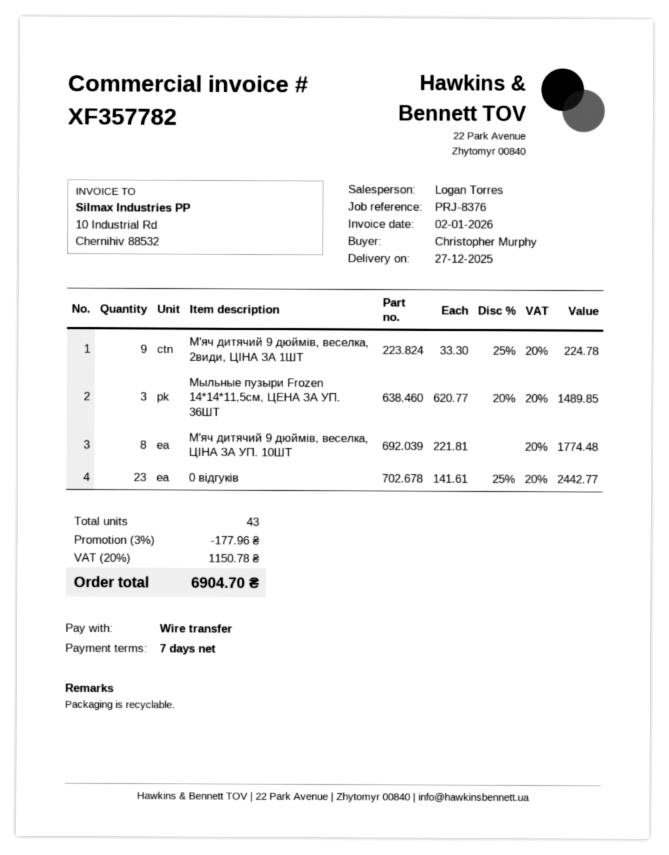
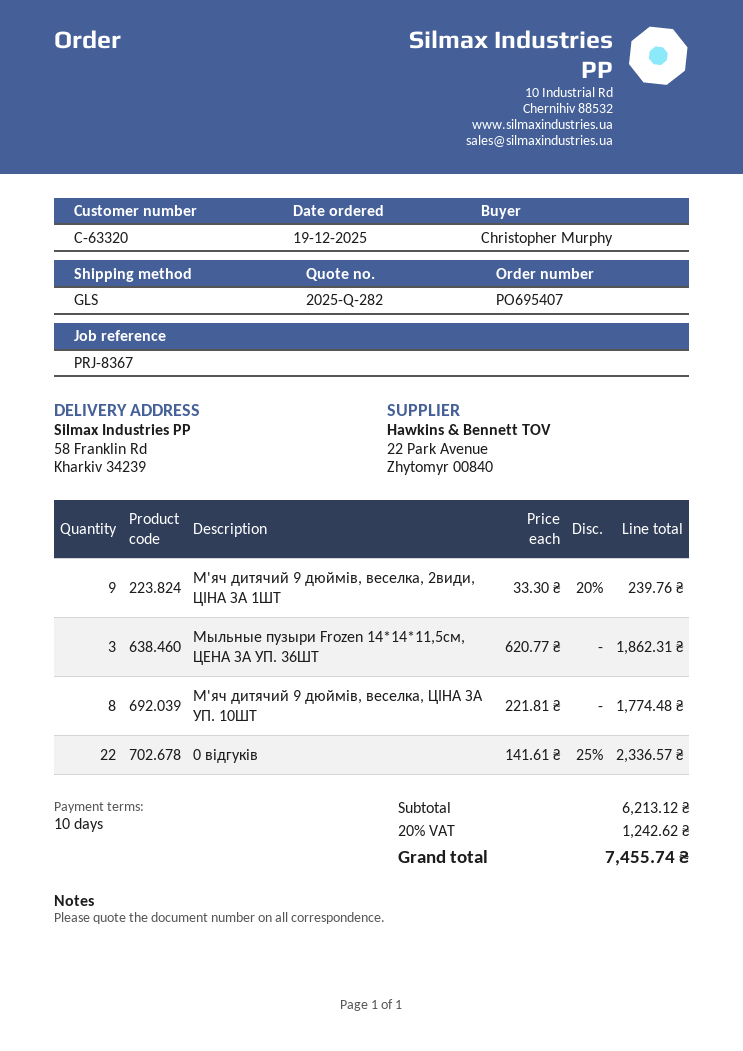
payment terms: 7 days -> 10 days
reference: PRJ-8376 -> PRJ-8367
М'яч дитячий 9 дюймів, веселка, 2види, ЦІНА ЗА 1ШТ: 9 x 33.30 - 25% = 224.78 -> 9 x 33.30 - 20% = 239.76
Мыльные пузыри Frozen 14*14*11,5см, ЦЕНА ЗА УП. 36ШТ: 3 x 620.77 - 20% = 1489.85 -> 3 x 620.77 = 1862.31
0 відгуків: 23 x 141.61 - 25% = 2442.77 -> 22 x 141.61 - 25% = 2336.57
discount: 3% = 177.96 -> none
tax: 20% = 1150.78 -> 20% = 1242.62
total: 6904.70 -> 7455.74

